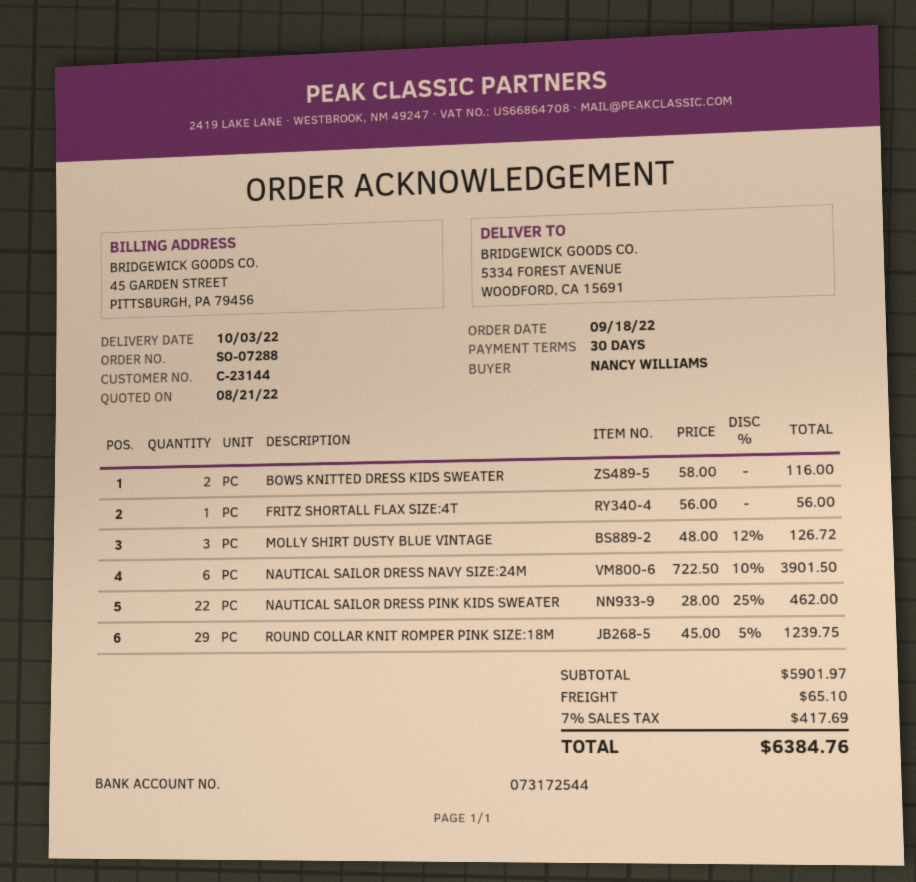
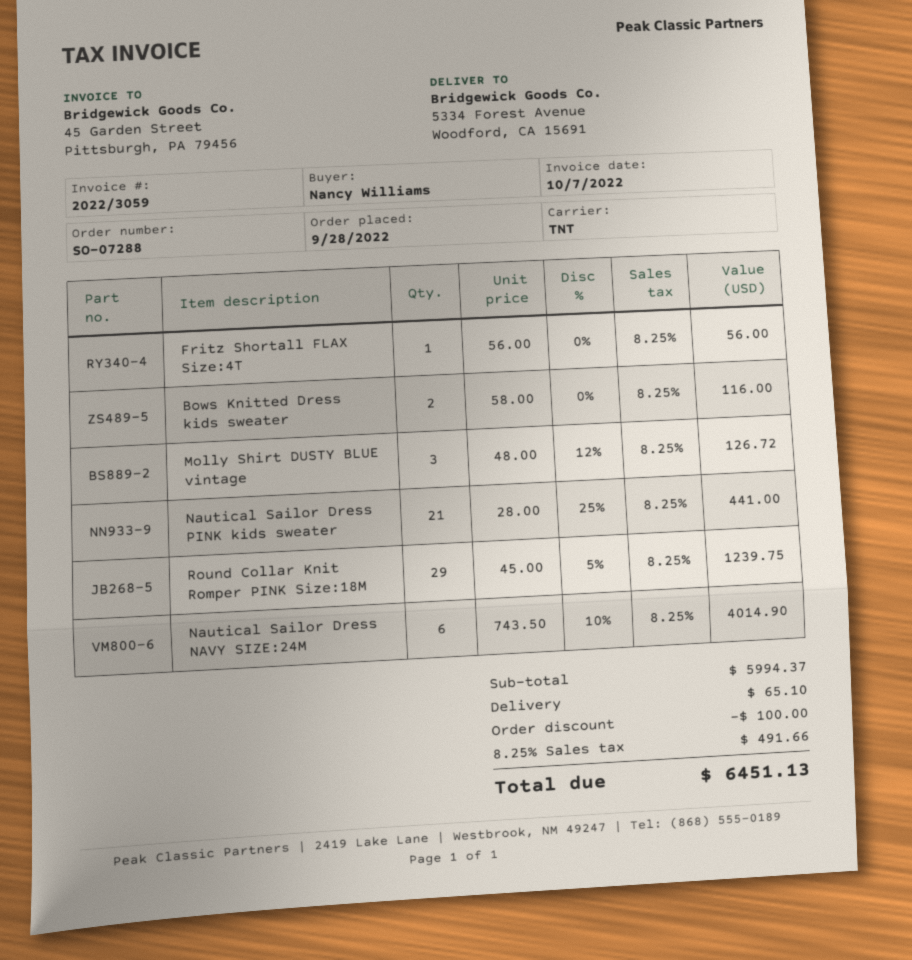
order date: 2022-09-18 -> 2022-09-28
NAUTICAL SAILOR DRESS NAVY SIZE:24M: 6 x 722.50 - 10% = 3901.50 -> 6 x 743.50 - 10% = 4014.90
NAUTICAL SAILOR DRESS PINK KIDS SWEATER: 22 x 28.00 - 25% = 462.00 -> 21 x 28.00 - 25% = 441.00
subtotal: 5901.97 -> 5994.37
discount: none -> 100.00
tax: 7% = 417.69 -> 8.25% = 491.66
total: 6384.76 -> 6451.13

